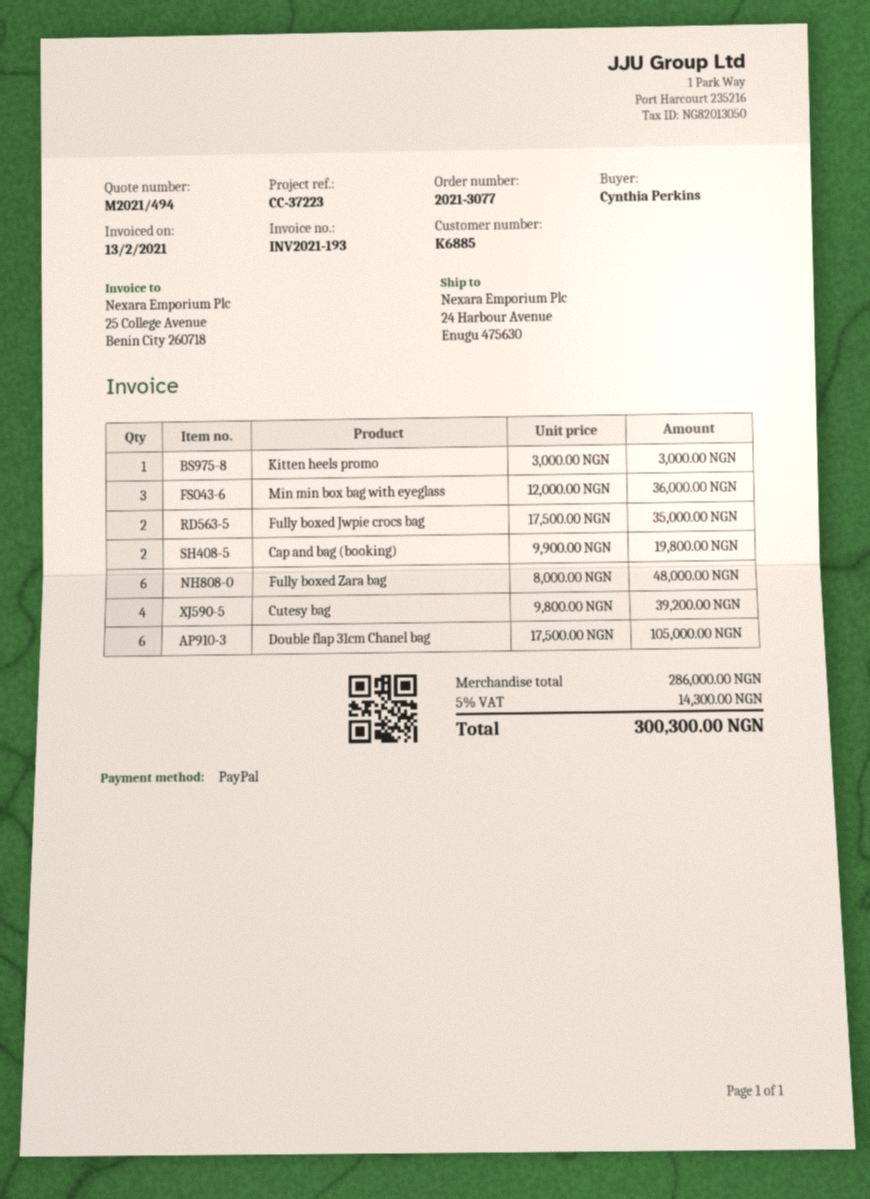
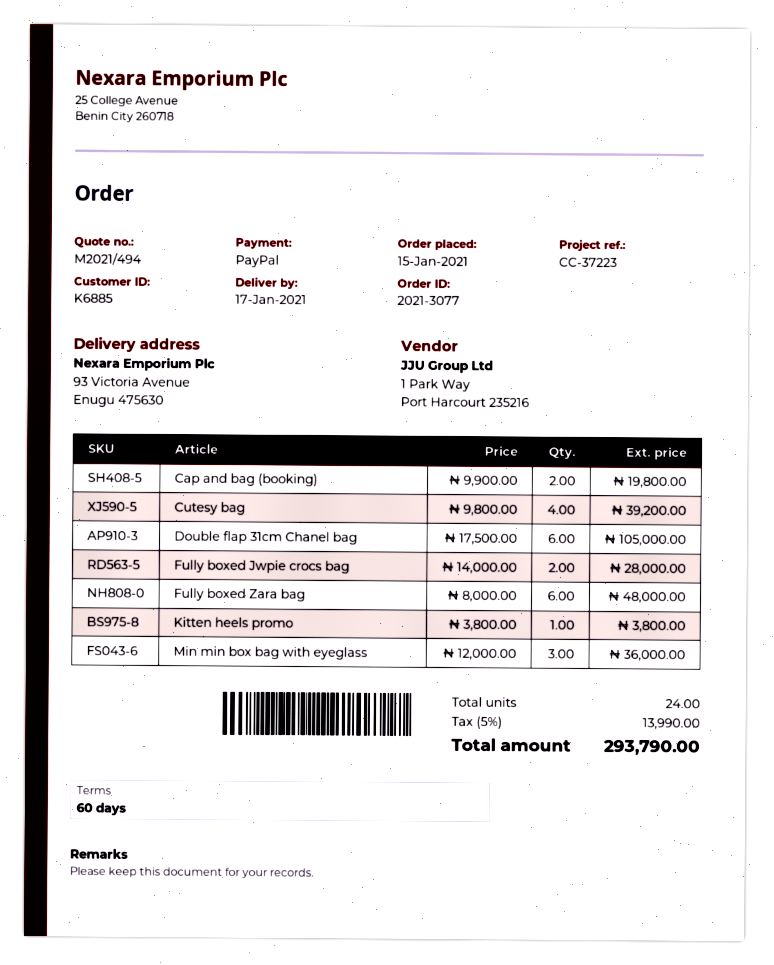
ship to: 24 Harbour Avenue, Enugu 475630 -> 93 Victoria Avenue, Enugu 475630
Kitten heels promo: 1 x 3000.00 = 3000.00 -> 1 x 3800.00 = 3800.00
Fully boxed Jwpie crocs bag: 2 x 17500.00 = 35000.00 -> 2 x 14000.00 = 28000.00
tax: 5% = 14300.00 -> 5% = 13990.00
total: 300300.00 -> 293790.00

